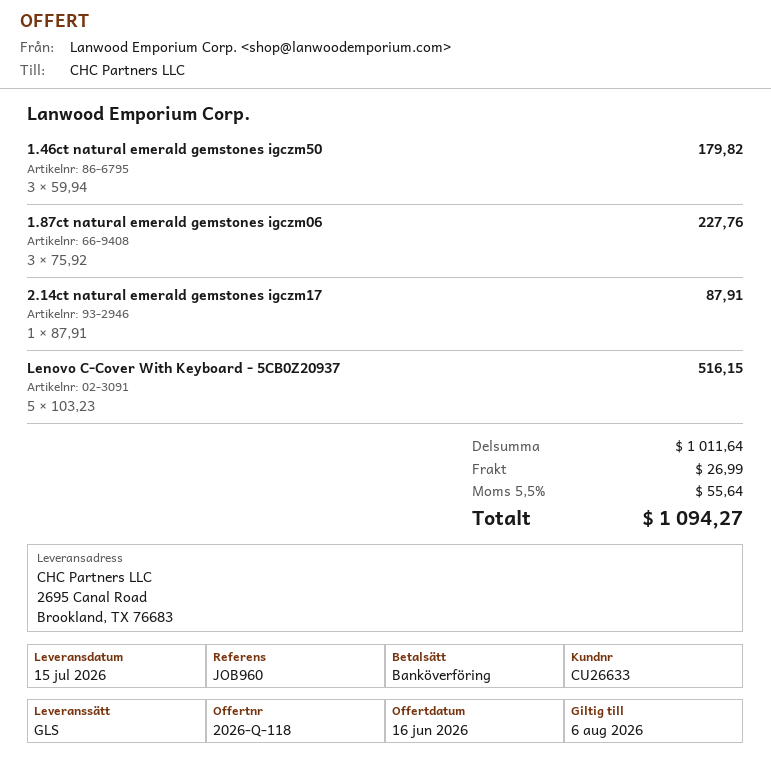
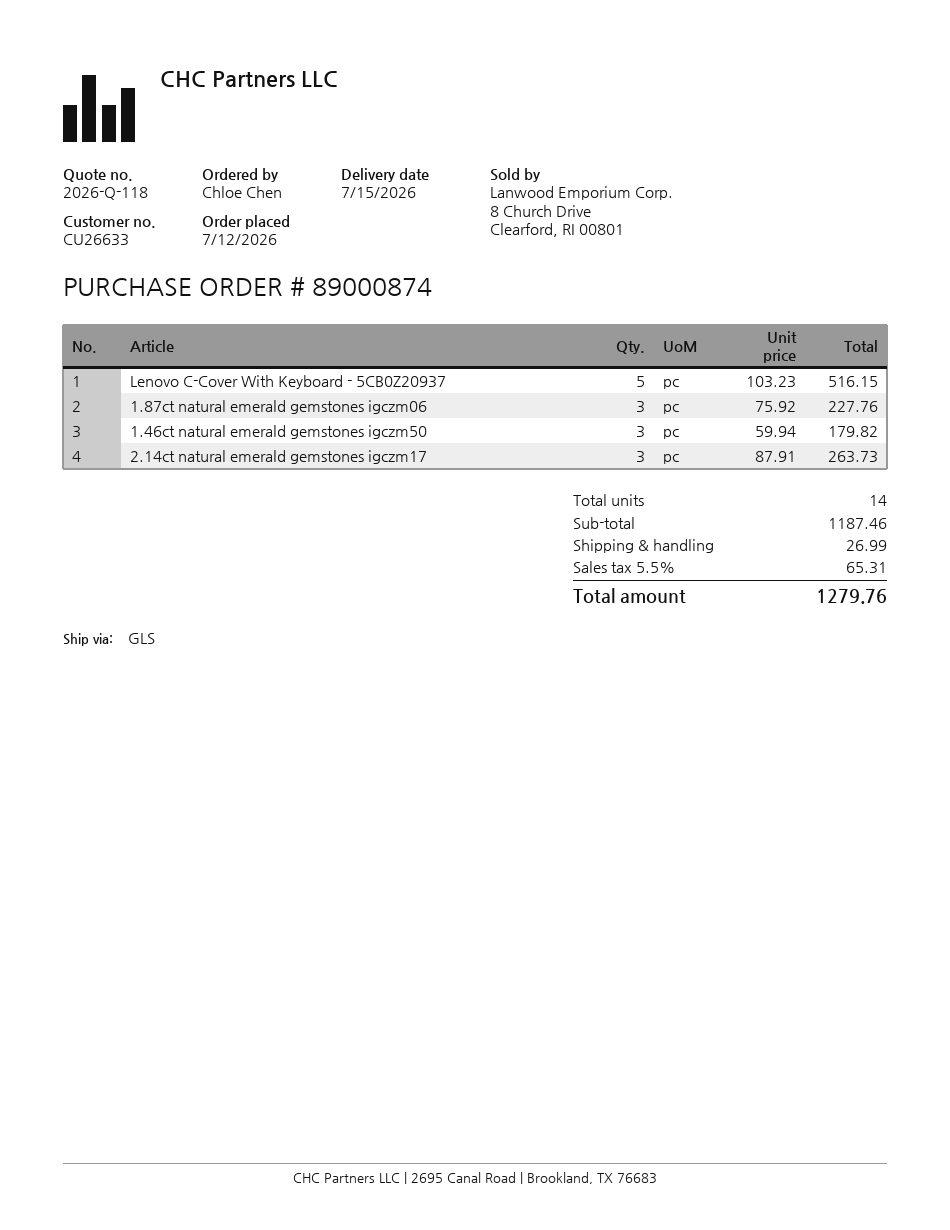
2.14ct natural emerald gemstones igczm17: 1 x 87.91 = 87.91 -> 3 x 87.91 = 263.73
subtotal: 1011.64 -> 1187.46
tax: 5.5% = 55.64 -> 5.5% = 65.31
total: 1094.27 -> 1279.76

